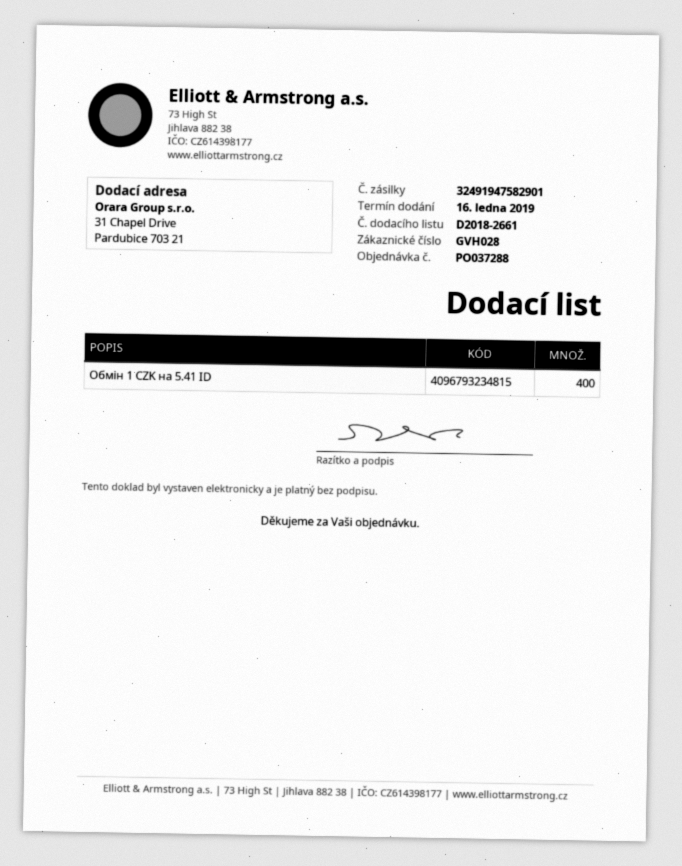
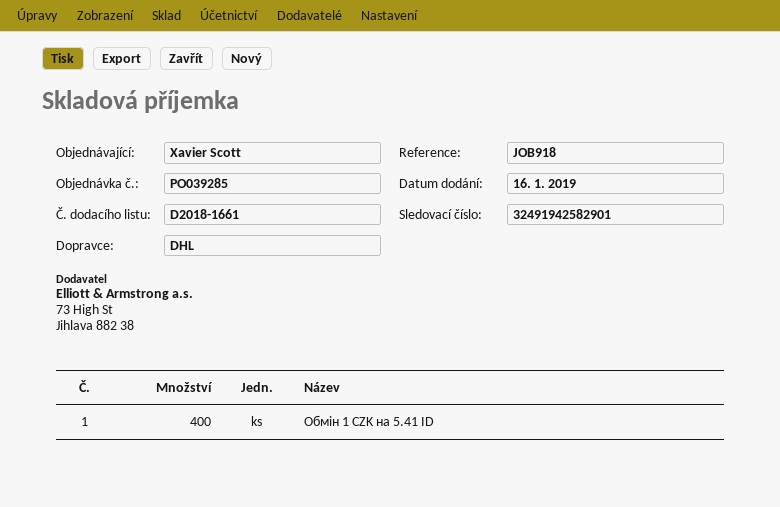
order number: PO037288 -> PO039285
delivery note number: D2018-2661 -> D2018-1661
tracking number: 32491947582901 -> 32491942582901

